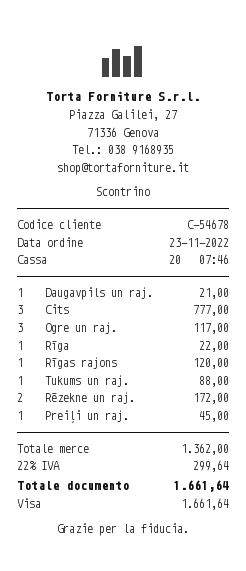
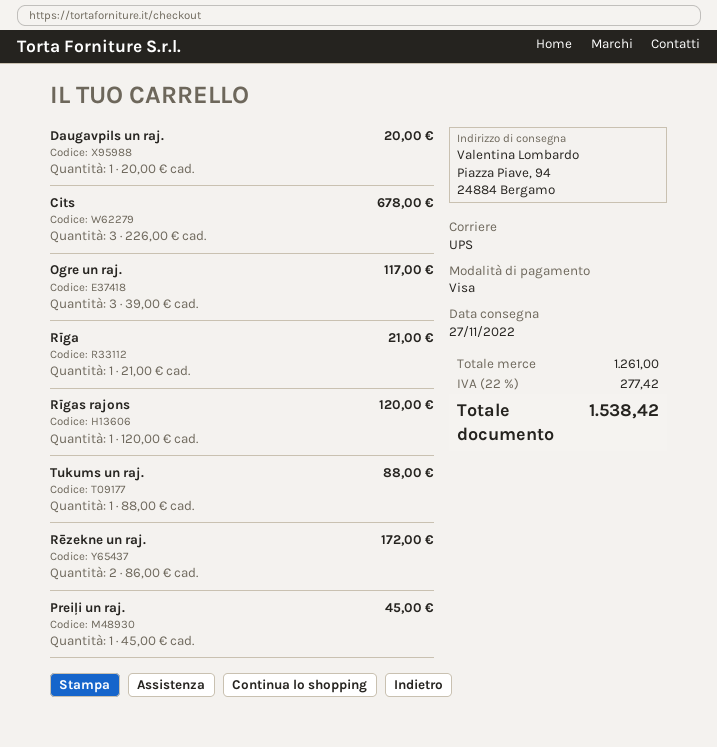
Daugavpils un raj.: 1 for 21.00 -> 1 for 20.00
Cits: 3 for 777.00 -> 3 for 678.00
Rīga: 1 for 22.00 -> 1 for 21.00
subtotal: 1362.00 -> 1261.00
tax: 22% = 299.64 -> 22% = 277.42
total: 1661.64 -> 1538.42

